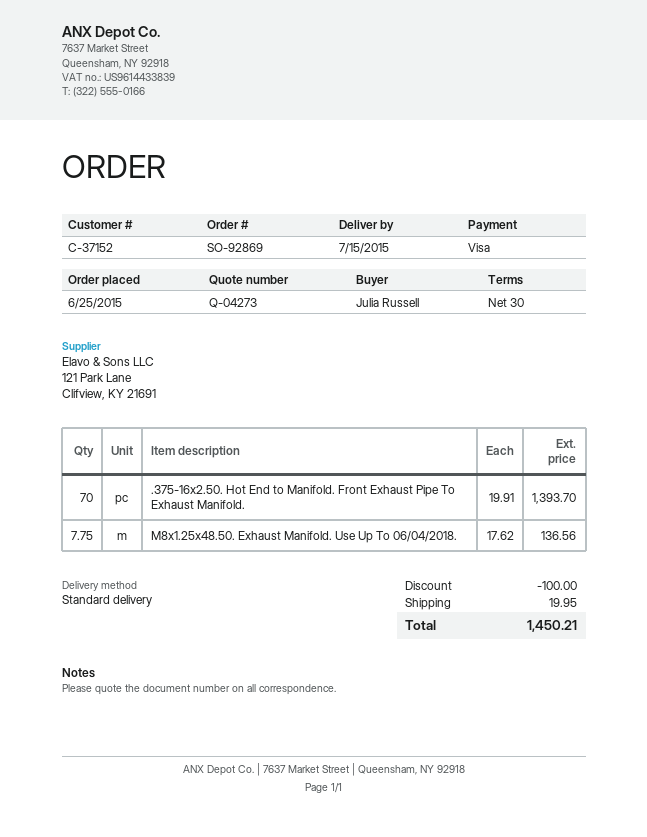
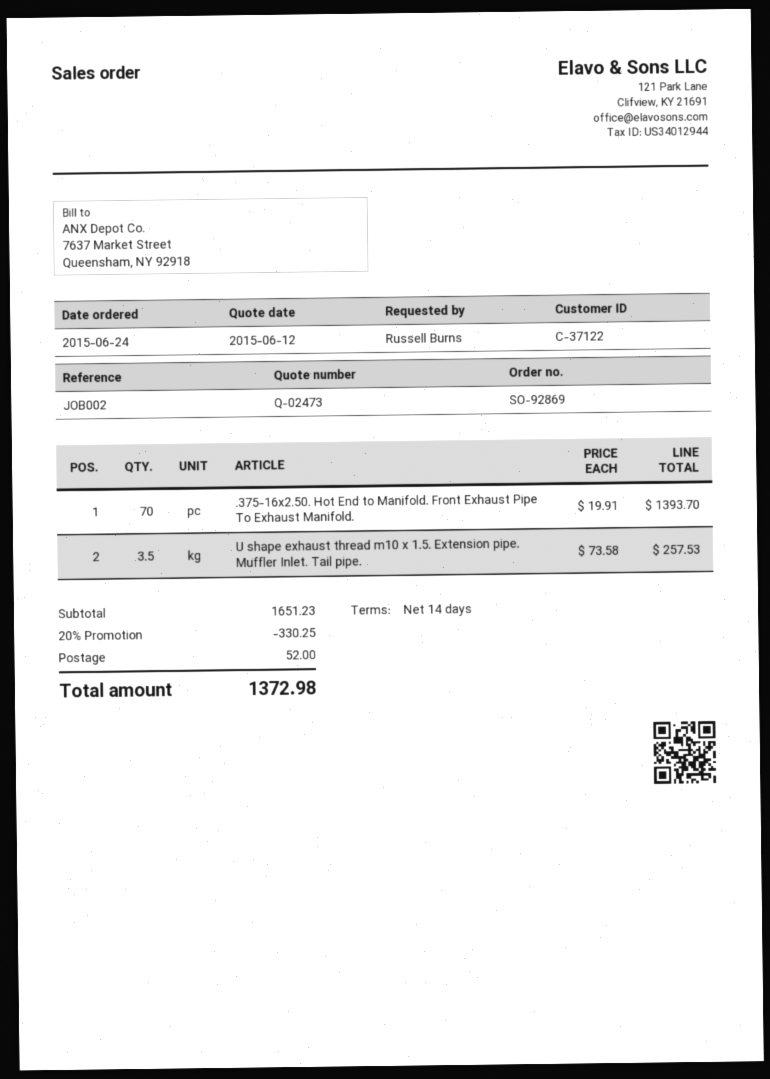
quote number: Q-04273 -> Q-02473
order date: 2015-06-25 -> 2015-06-24
payment terms: 30 days -> 14 days
customer number: C-37152 -> C-37122
ordered by: Julia Russell -> Russell Burns
M8x1.25x48.50. Exhaust Manifold. Use Up To 06/04/2018.: 7.75 x 17.62 = 136.56 -> none
U shape exhaust thread m10 x 1.5. Extension pipe. Muffler Inlet. Tail pipe.: none -> 3.5 x 73.58 = 257.53
discount: 100.00 -> 330.25
shipping: 19.95 -> 52.00
total: 1450.21 -> 1372.98

